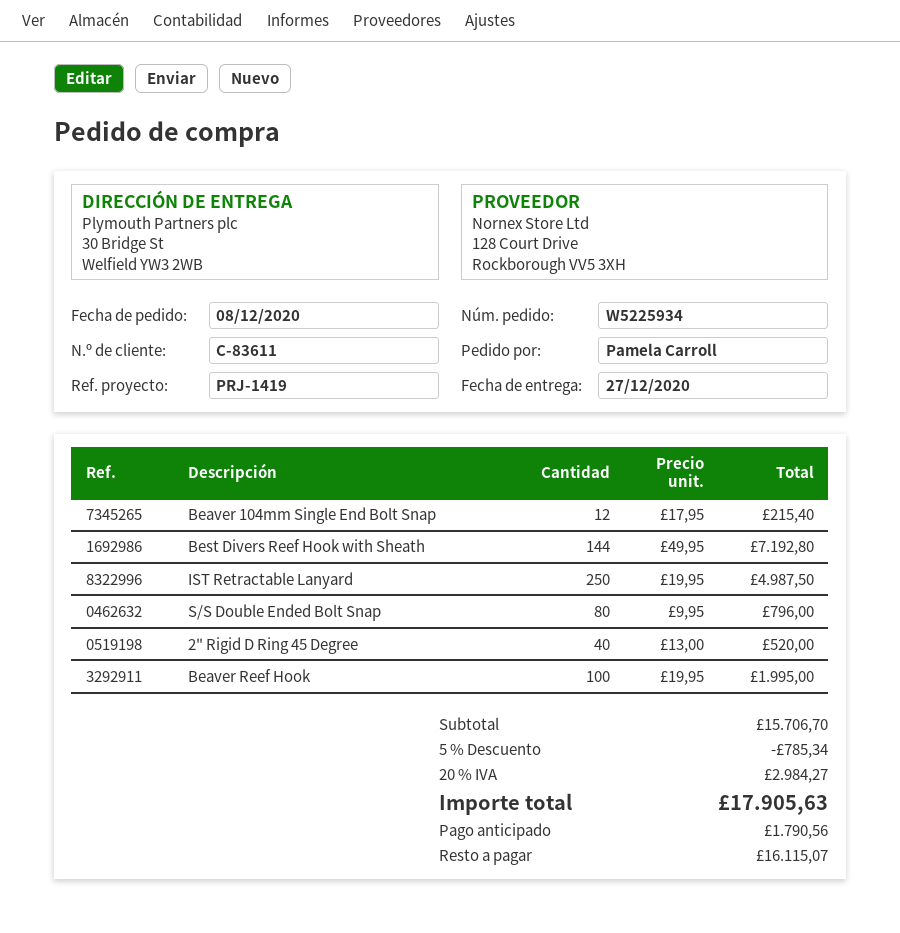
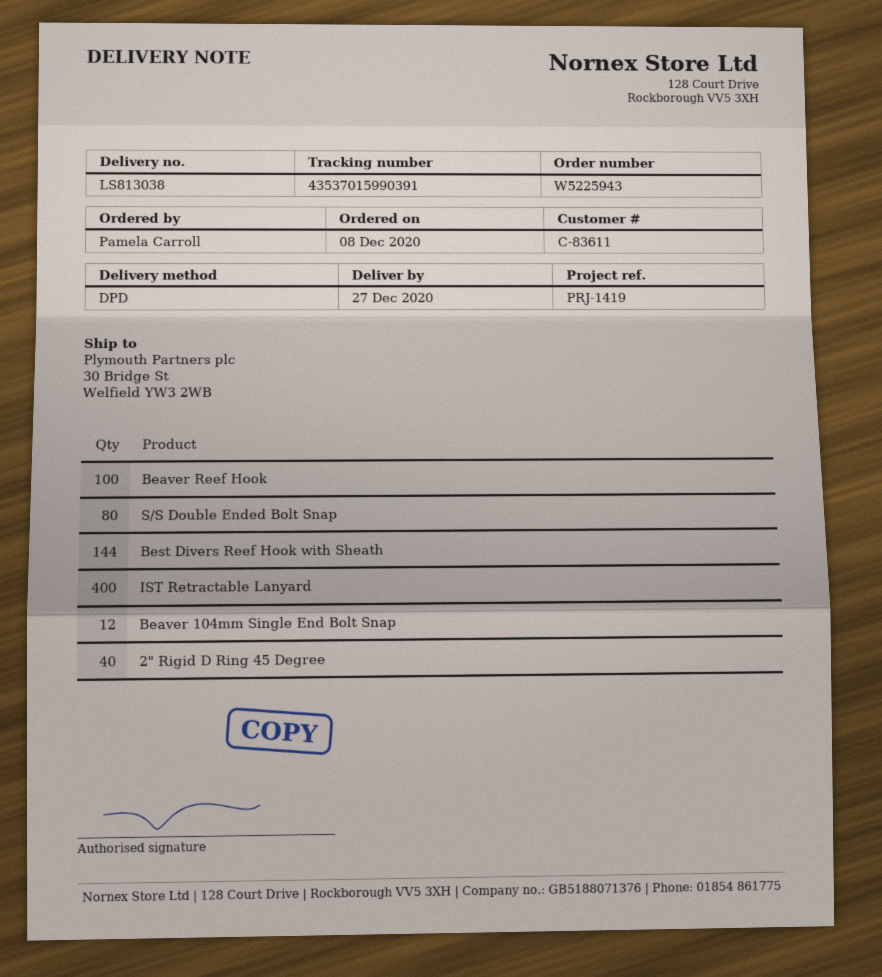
order number: W5225934 -> W5225943
IST Retractable Lanyard: 250 -> 400

